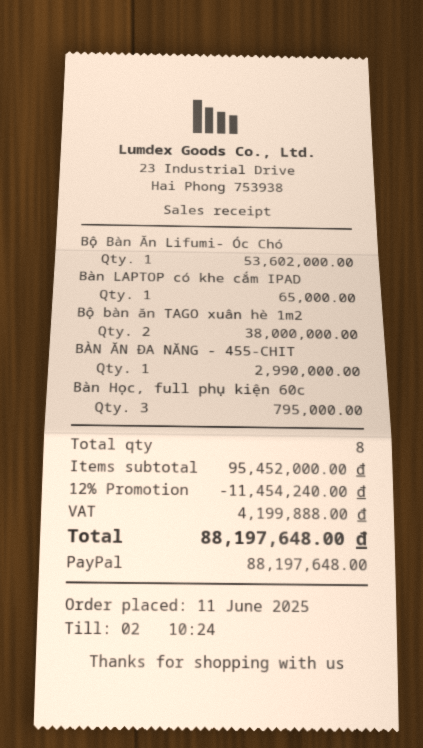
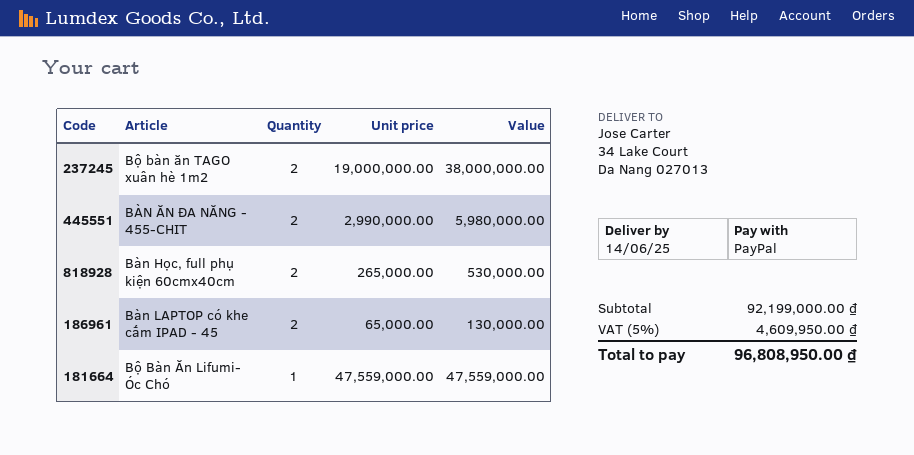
Bộ Bàn Ăn Lifumi- Óc Chó: 1 for 53602000.00 -> 1 for 47559000.00
Bàn LAPTOP có khe cắm IPAD: 1 for 65000.00 -> 2 for 130000.00
BÀN ĂN ĐA NĂNG - 455-CHIT: 1 for 2990000.00 -> 2 for 5980000.00
Bàn Học, full phụ kiện 60c: 3 for 795000.00 -> 2 for 530000.00
subtotal: 95452000.00 -> 92199000.00
discount: 12% = 11454240.00 -> none
tax: 4199888.00 -> 4609950.00
total: 88197648.00 -> 96808950.00

